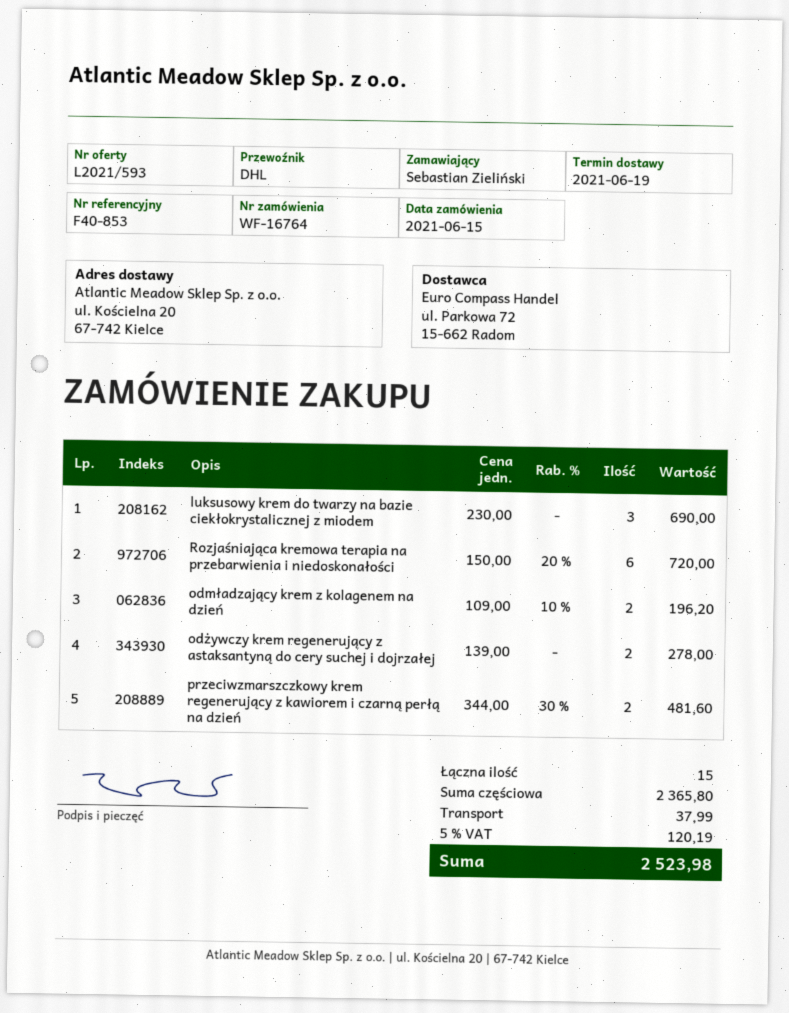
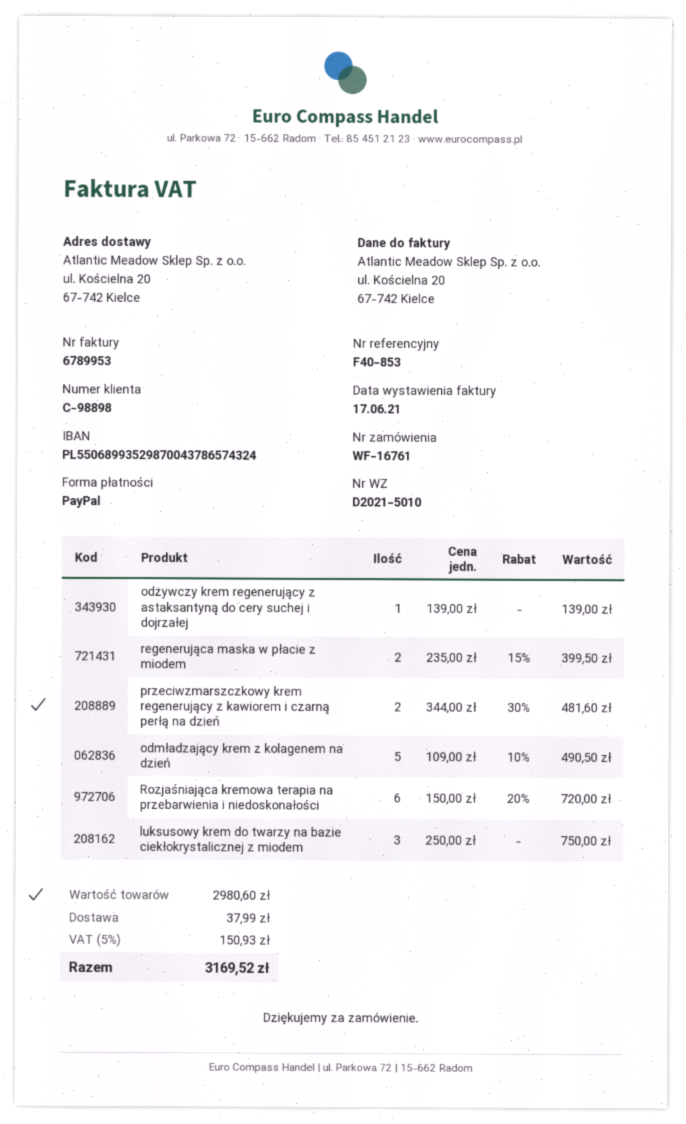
order number: WF-16764 -> WF-16761
luksusowy krem do twarzy na bazie ciekłokrystalicznej z miodem: 3 x 230.00 = 690.00 -> 3 x 250.00 = 750.00
odmładzający krem z kolagenem na dzień: 2 x 109.00 - 10% = 196.20 -> 5 x 109.00 - 10% = 490.50
odżywczy krem regenerujący z astaksantyną do cery suchej i dojrzałej: 2 x 139.00 = 278.00 -> 1 x 139.00 = 139.00
regenerująca maska w płacie z miodem: none -> 2 x 235.00 - 15% = 399.50
subtotal: 2365.80 -> 2980.60
tax: 5% = 120.19 -> 5% = 150.93
total: 2523.98 -> 3169.52

